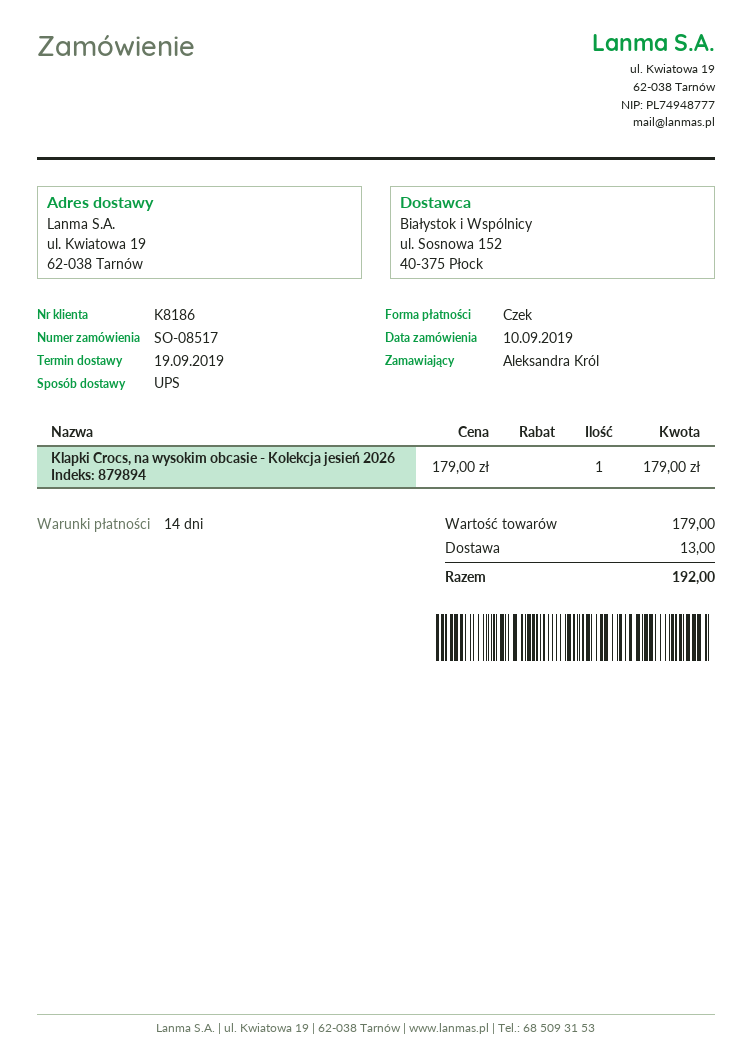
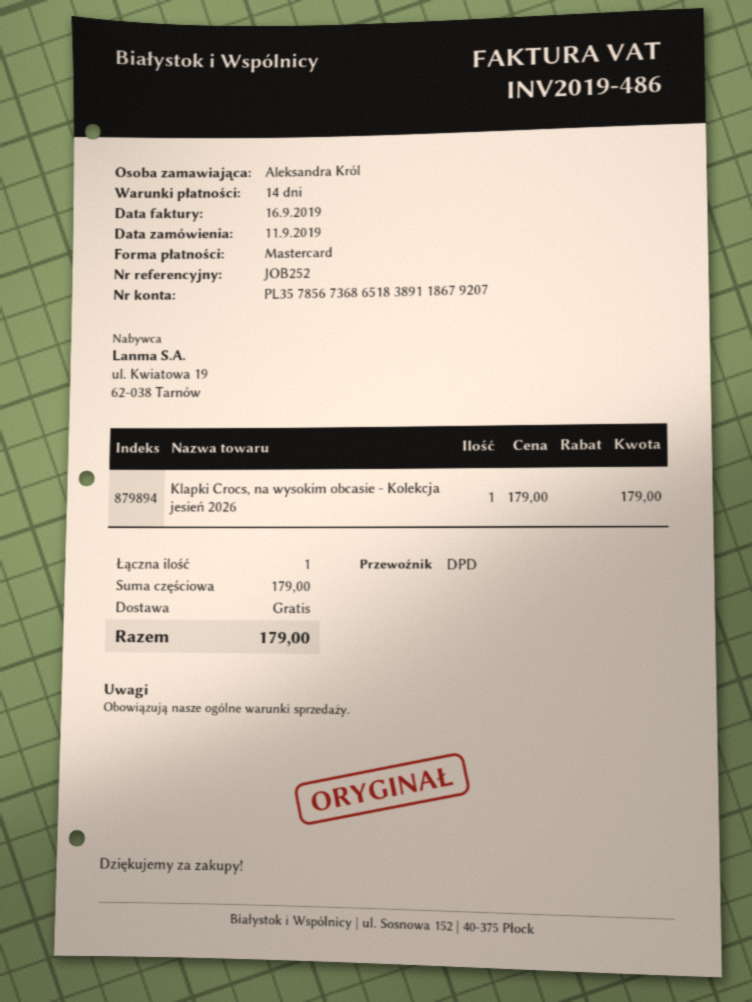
order date: 2019-09-10 -> 2019-09-11
payment method: cheque -> Mastercard
shipping method: UPS -> DPD
shipping: 13.00 -> 0.00
total: 192.00 -> 179.00

